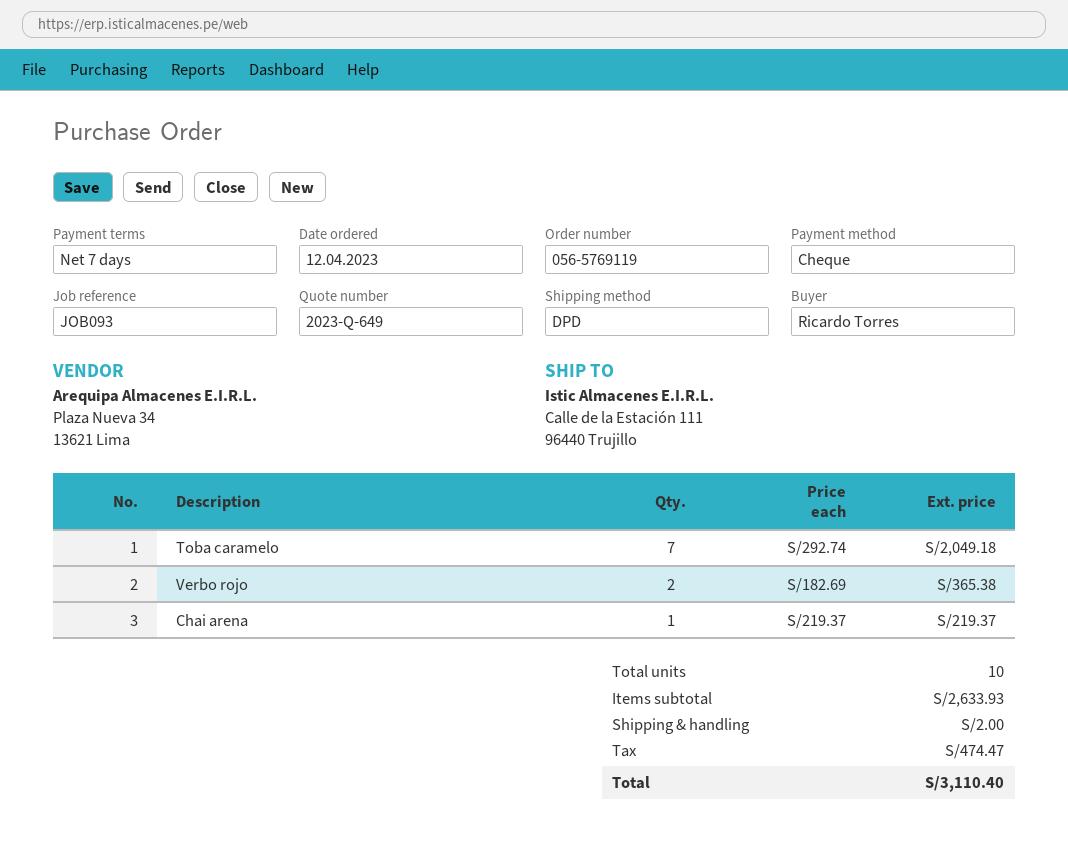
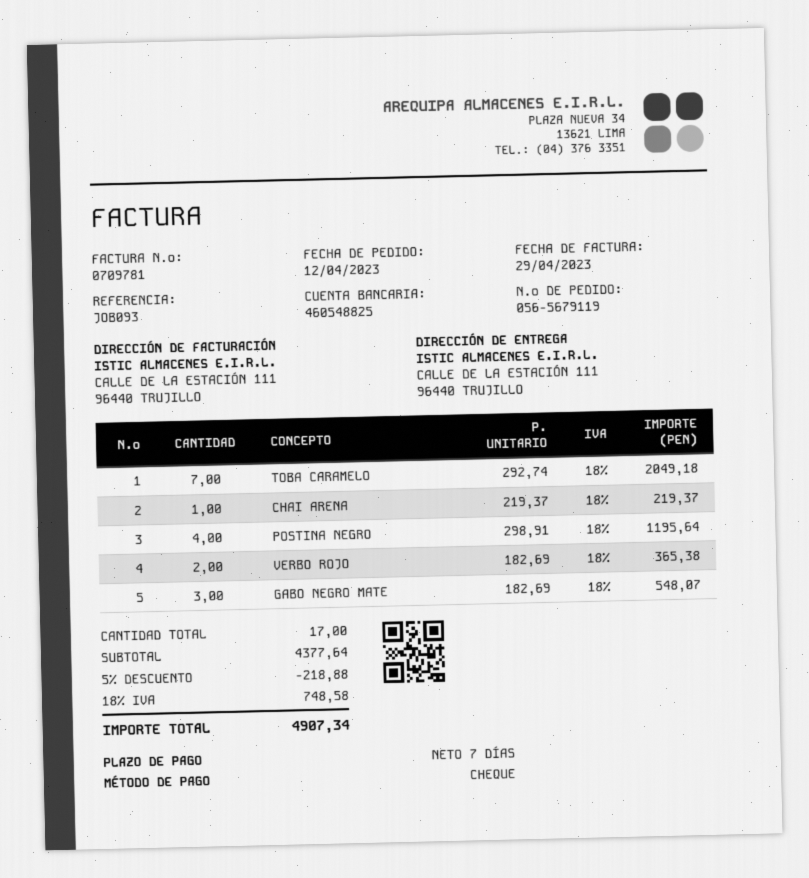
order number: 056-5769119 -> 056-5679119
POSTINA NEGRO: none -> 4 x 298.91 = 1195.64
GABO NEGRO MATE: none -> 3 x 182.69 = 548.07
total quantity: 10 -> 17
subtotal: 2633.93 -> 4377.64
discount: none -> 5% = 218.88
shipping: 2.00 -> none
tax: 474.47 -> 748.58
total: 3110.40 -> 4907.34

